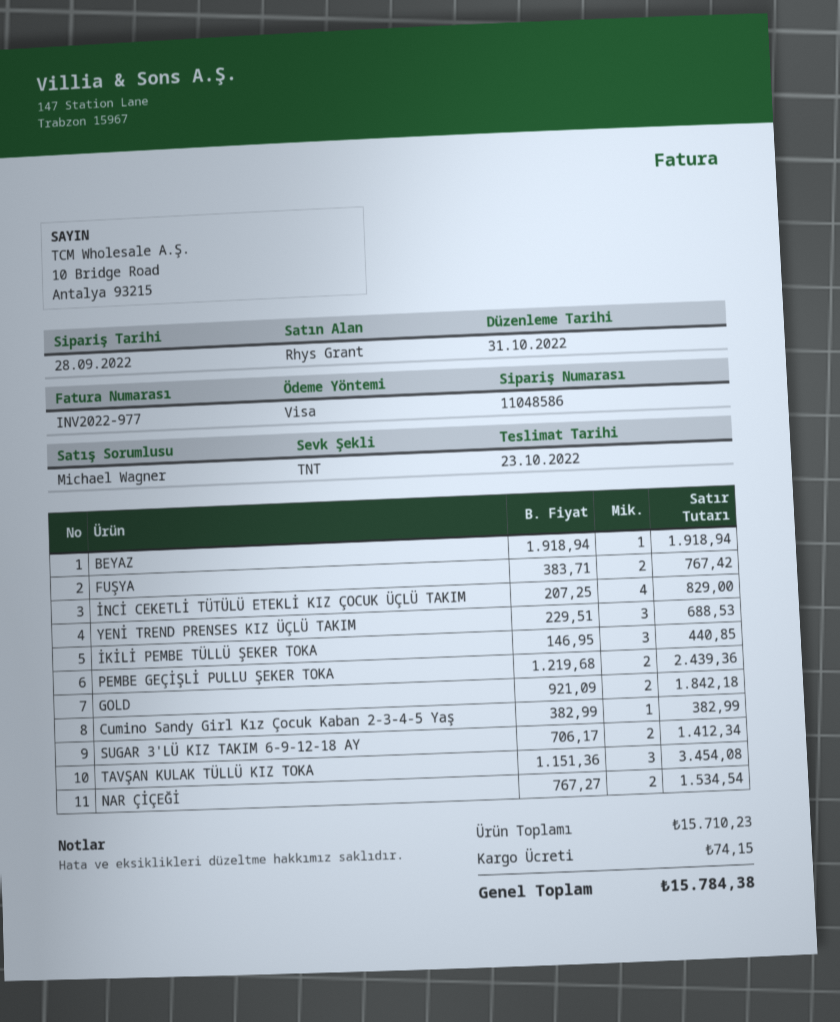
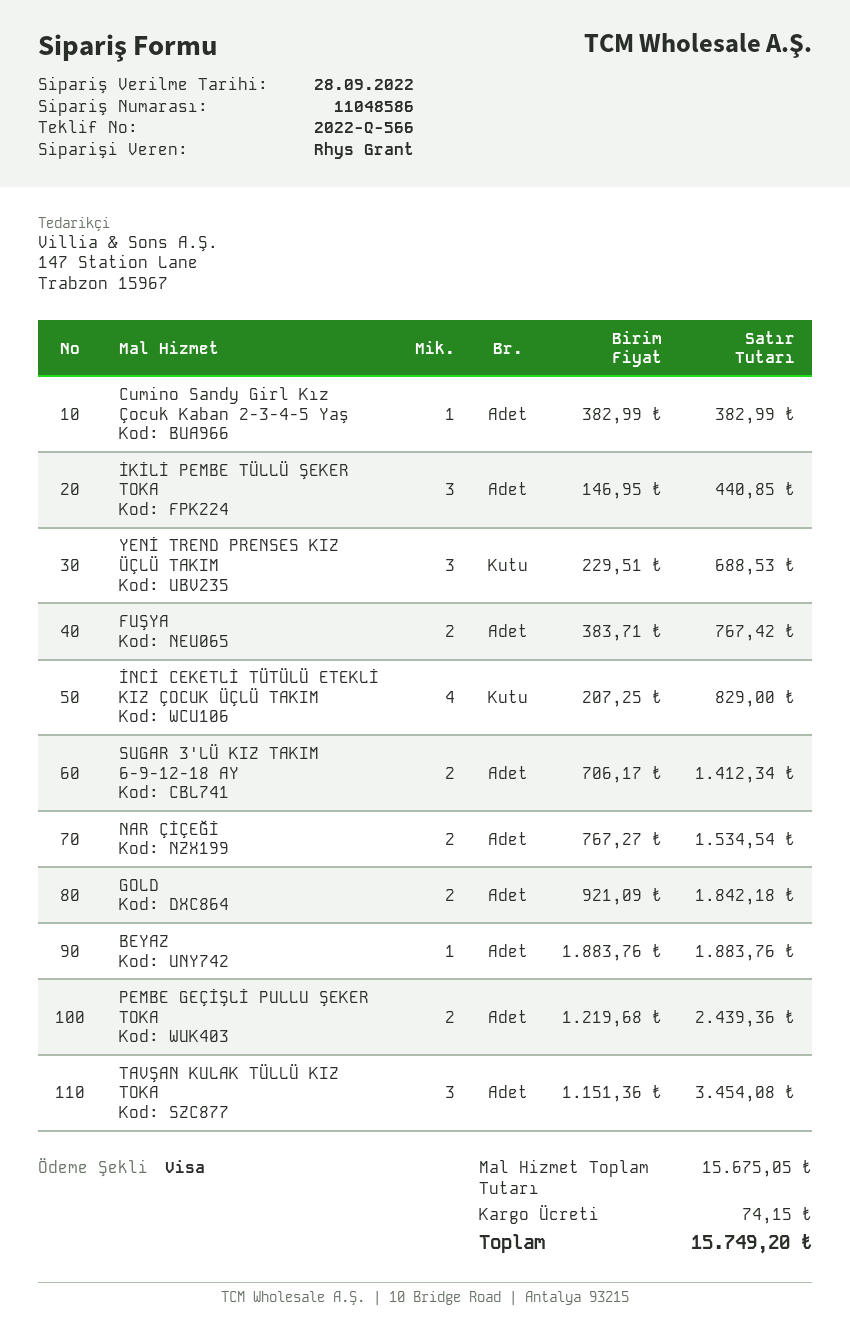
BEYAZ: 1 x 1918.94 = 1918.94 -> 1 x 1883.76 = 1883.76
subtotal: 15710.23 -> 15675.05
total: 15784.38 -> 15749.20

